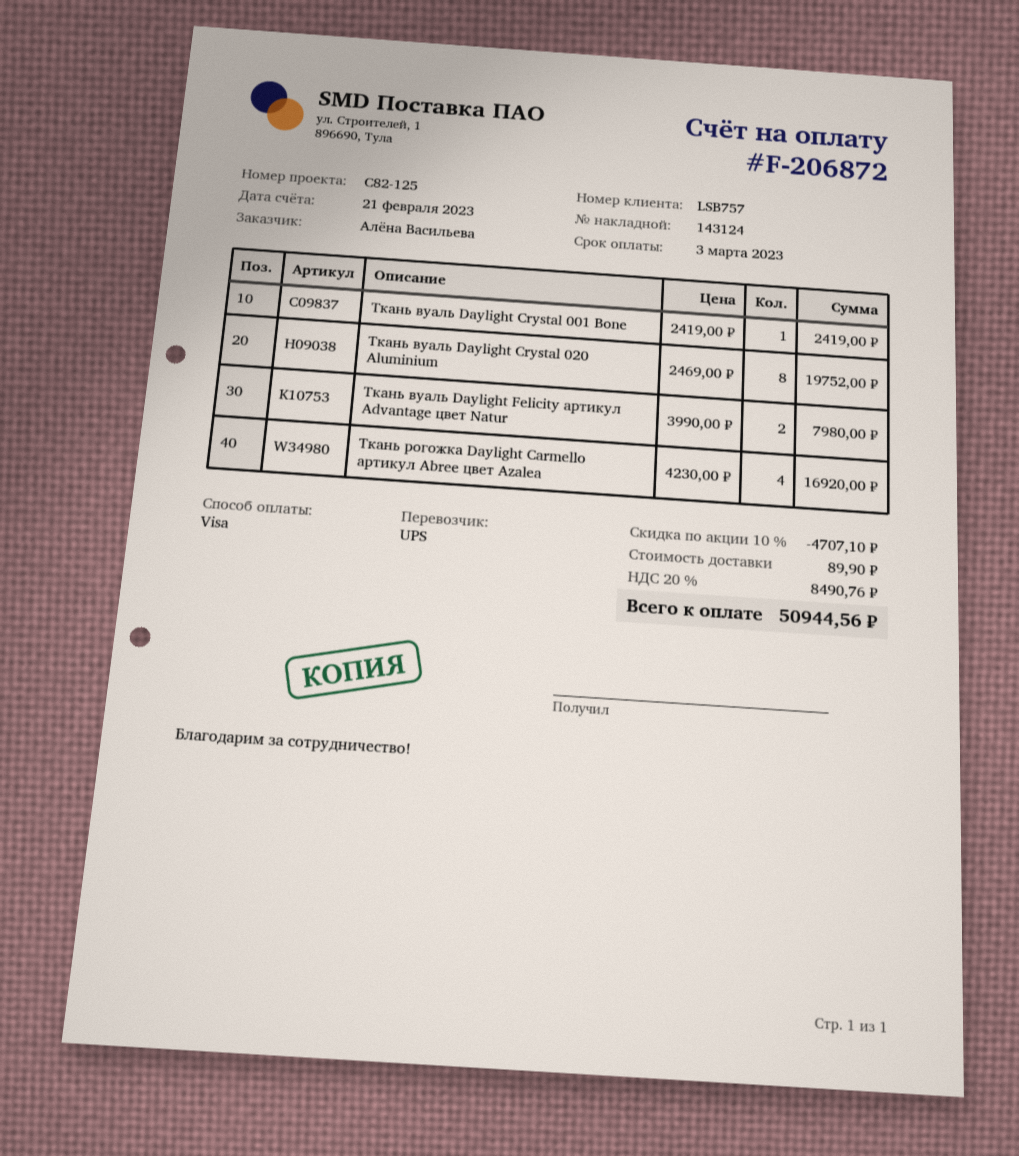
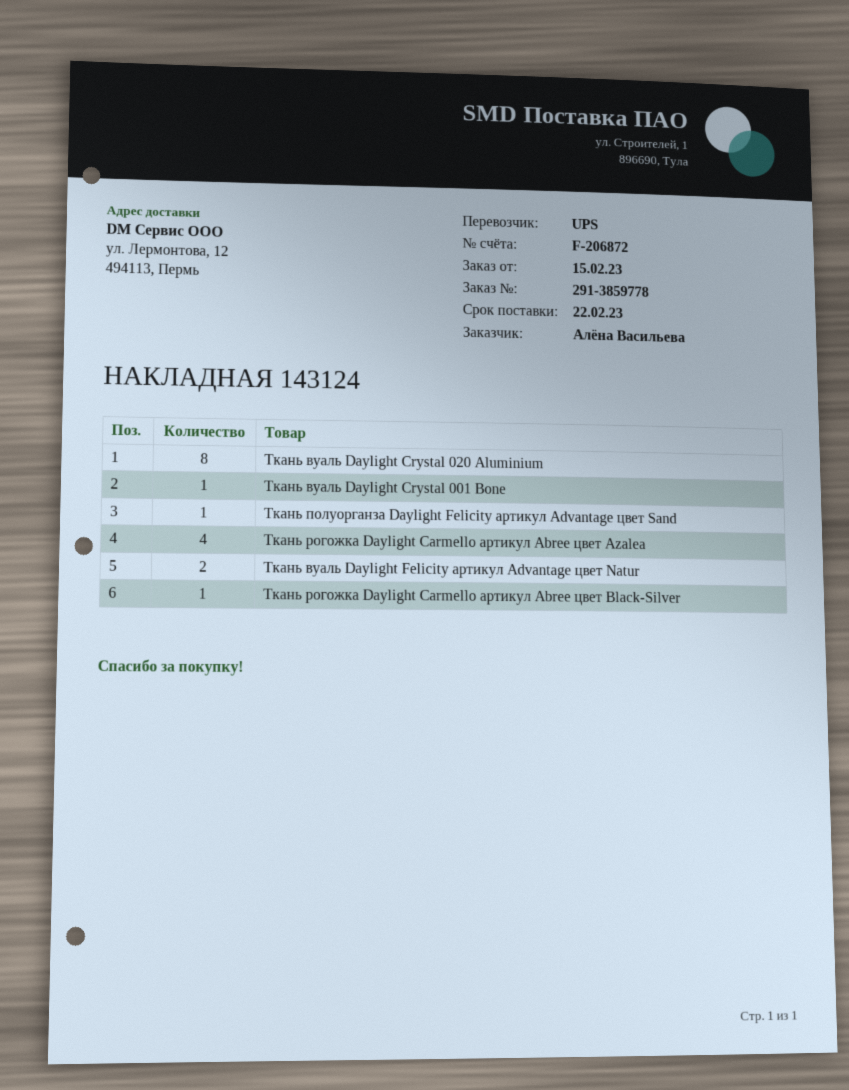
Ткань полуорганза Daylight Felicity артикул Advantage цвет Sand: none -> 1
Ткань рогожка Daylight Carmello артикул Abree цвет Black-Silver: none -> 1

